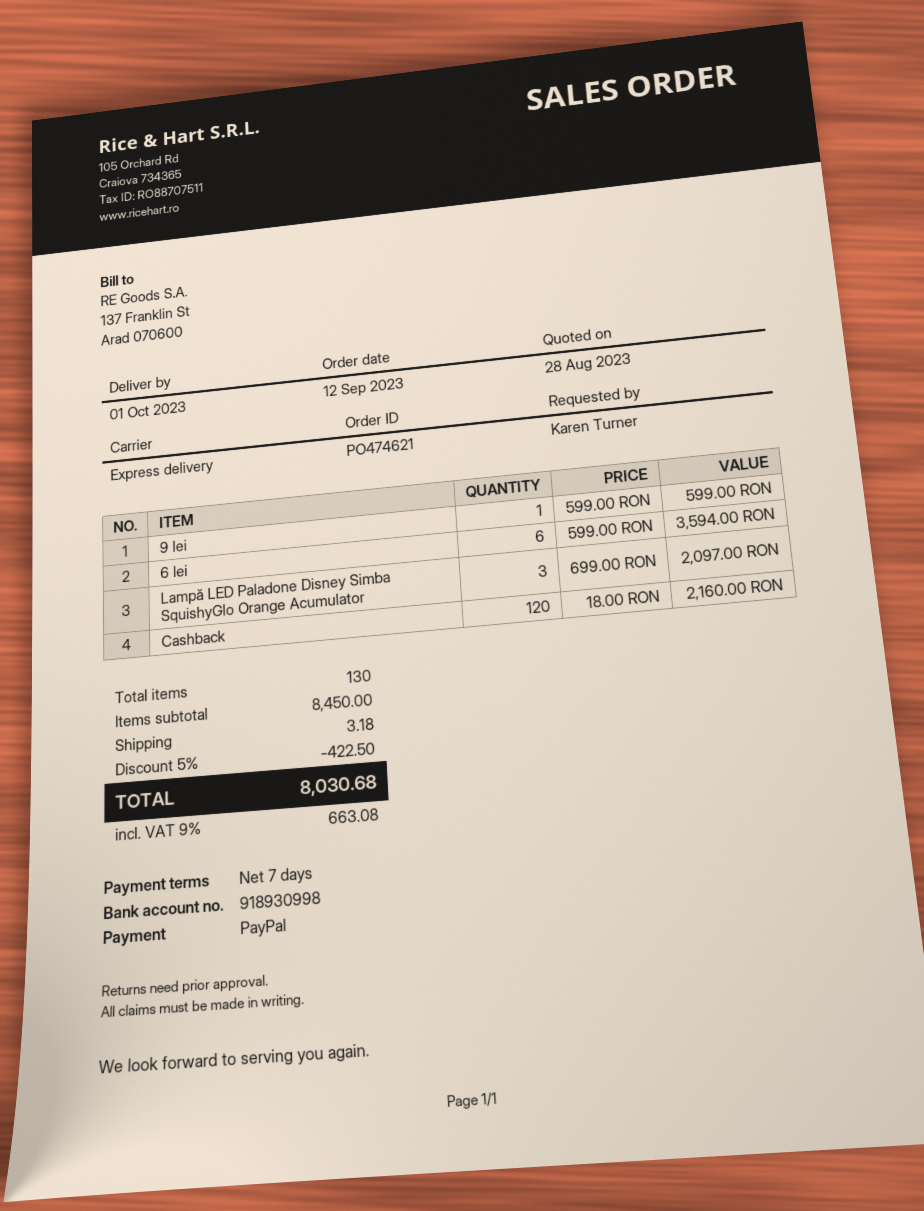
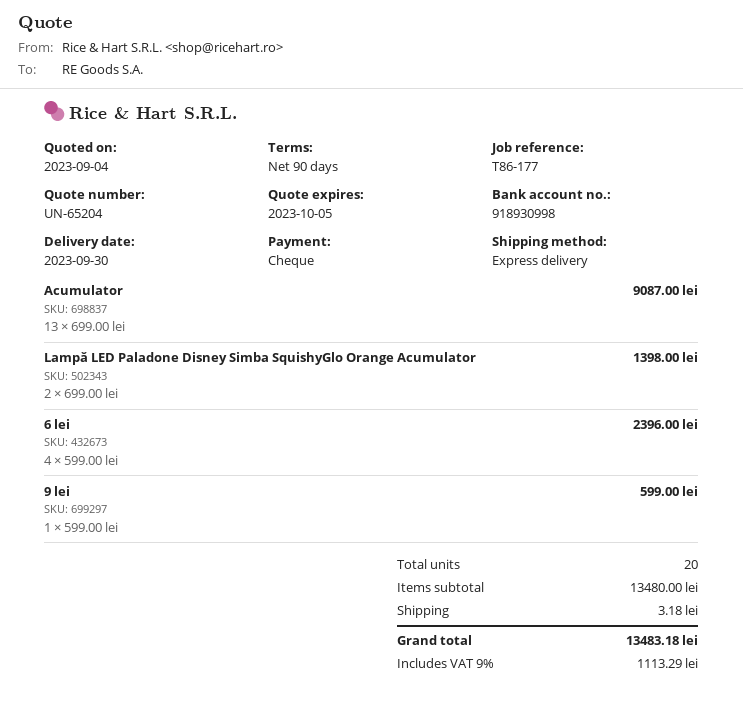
quote date: 2023-08-28 -> 2023-09-04
delivery date: 2023-10-01 -> 2023-09-30
payment terms: 7 days -> 90 days
payment method: PayPal -> cheque
6 lei: 6 x 599.00 = 3594.00 -> 4 x 599.00 = 2396.00
Lampă LED Paladone Disney Simba SquishyGlo Orange Acumulator: 3 x 699.00 = 2097.00 -> 2 x 699.00 = 1398.00
Cashback: 120 x 18.00 = 2160.00 -> none
Acumulator: none -> 13 x 699.00 = 9087.00
total quantity: 130 -> 20
subtotal: 8450.00 -> 13480.00
discount: 5% = 422.50 -> none
tax: 9% = 663.08 -> 9% = 1113.29
total: 8030.68 -> 13483.18

